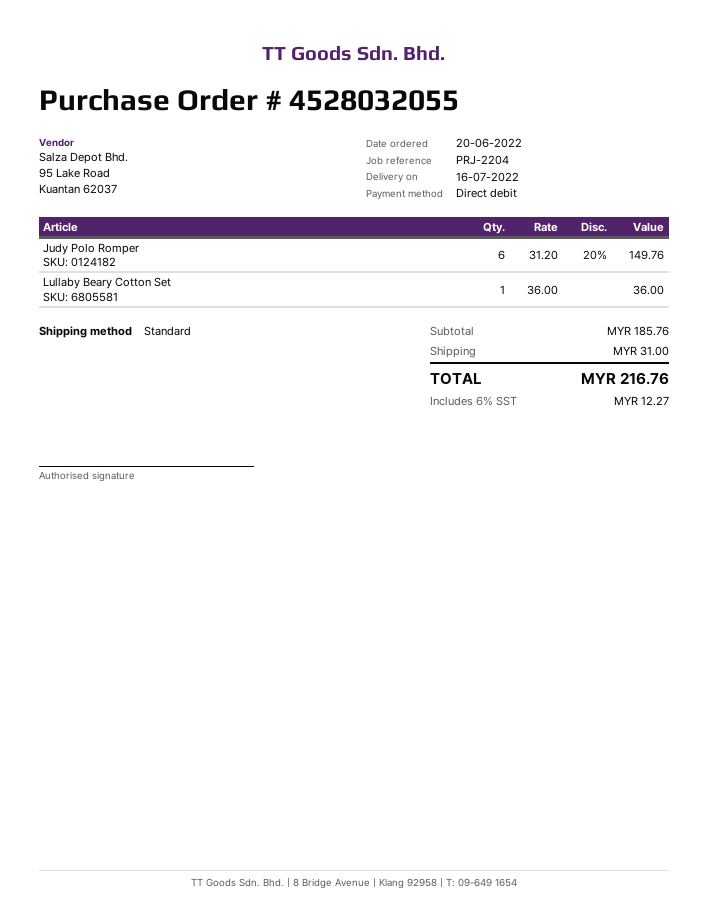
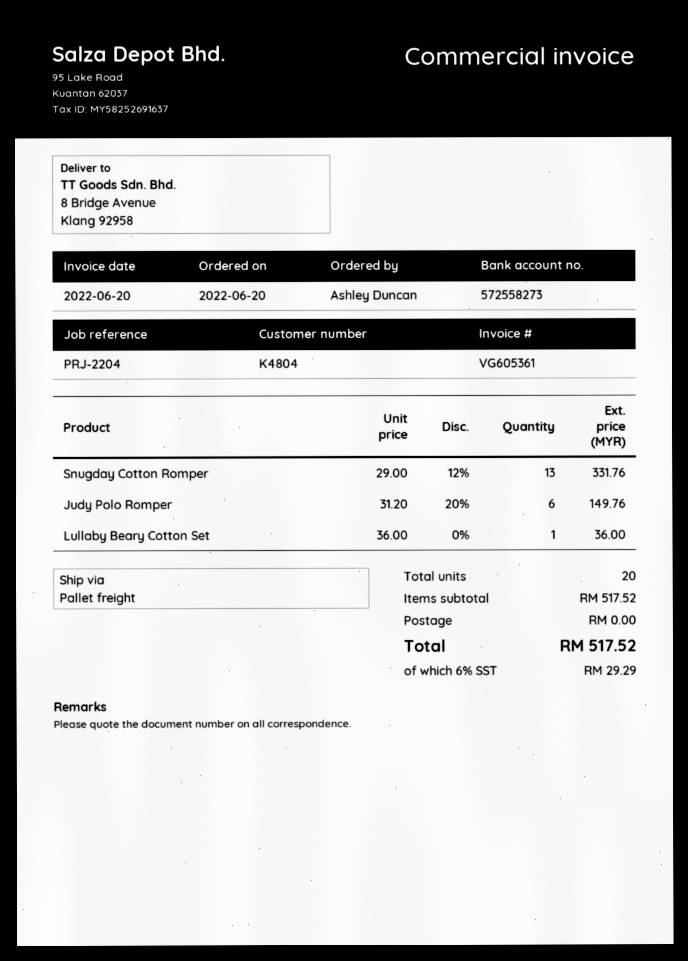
shipping method: standard -> pallet freight
Snugday Cotton Romper: none -> 13 x 29.00 - 12% = 331.76
subtotal: 185.76 -> 517.52
shipping: 31.00 -> 0.00
tax: 6% = 12.27 -> 6% = 29.29
total: 216.76 -> 517.52

